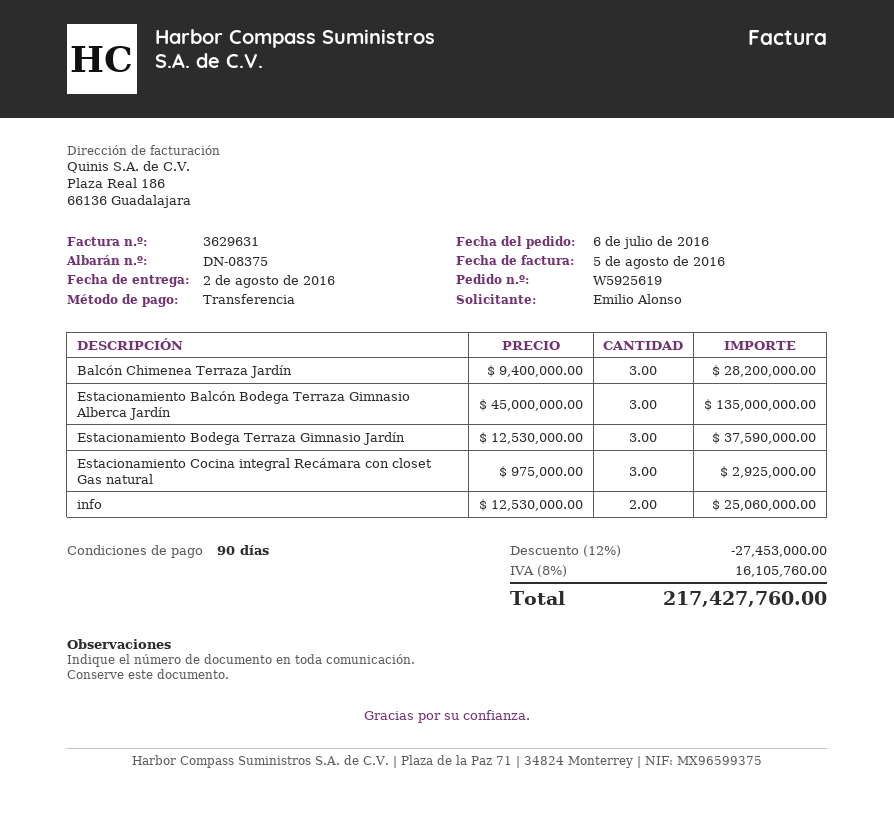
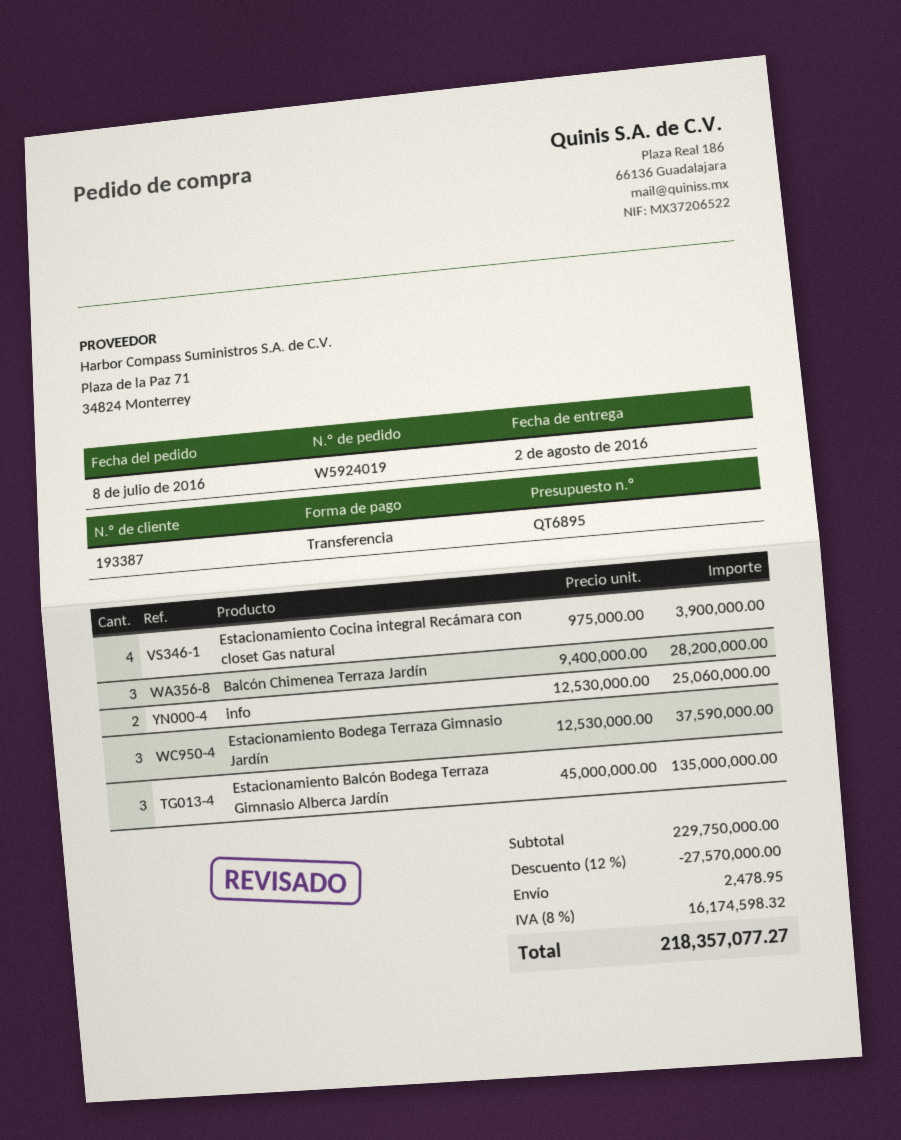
order number: W5925619 -> W5924019
order date: 2016-07-06 -> 2016-07-08
Estacionamiento Cocina integral Recámara con closet Gas natural: 3 x 975000.00 = 2925000.00 -> 4 x 975000.00 = 3900000.00
discount: 12% = 27453000.00 -> 12% = 27570000.00
shipping: none -> 2478.95
tax: 8% = 16105760.00 -> 8% = 16174598.32
total: 217427760.00 -> 218357077.27

